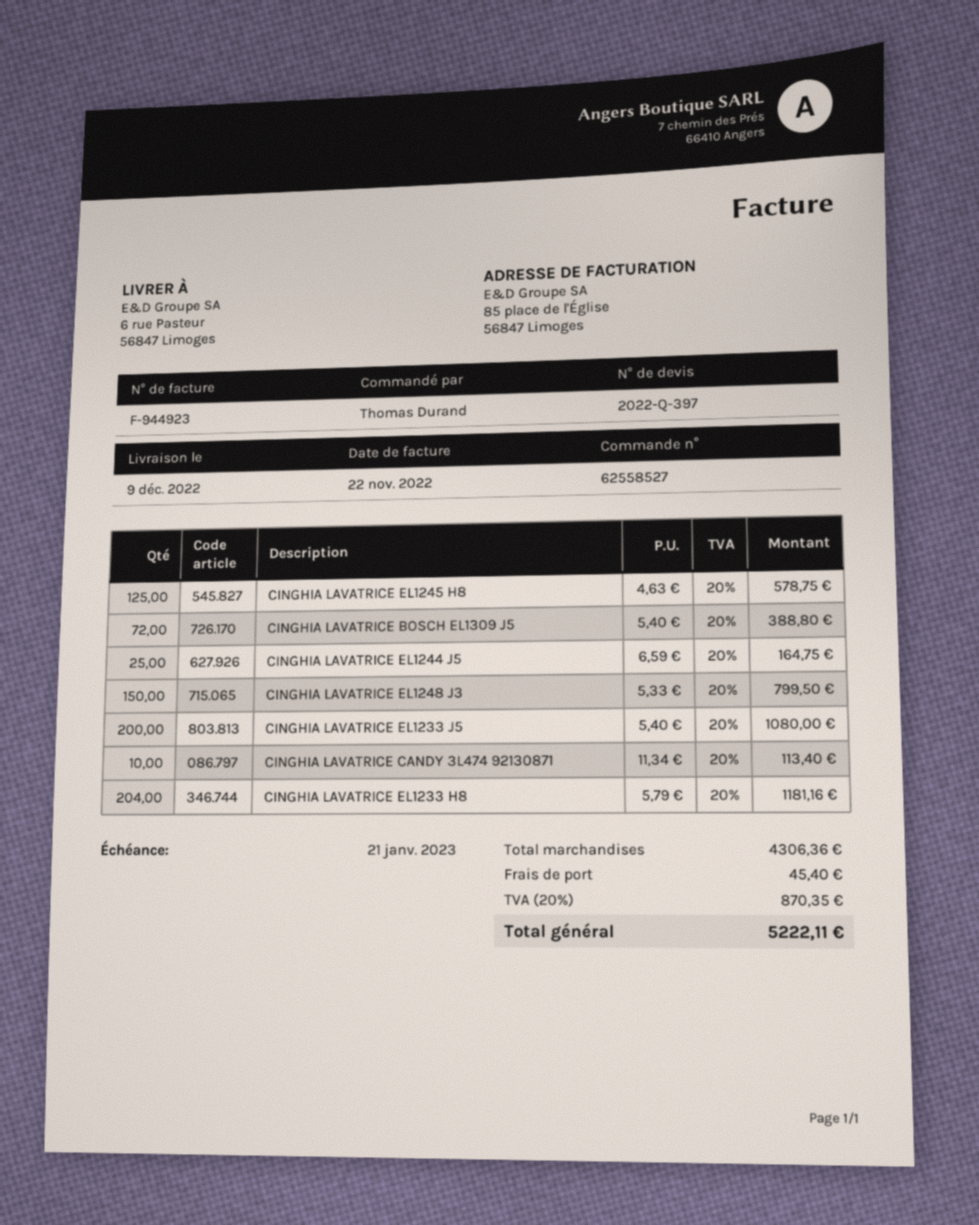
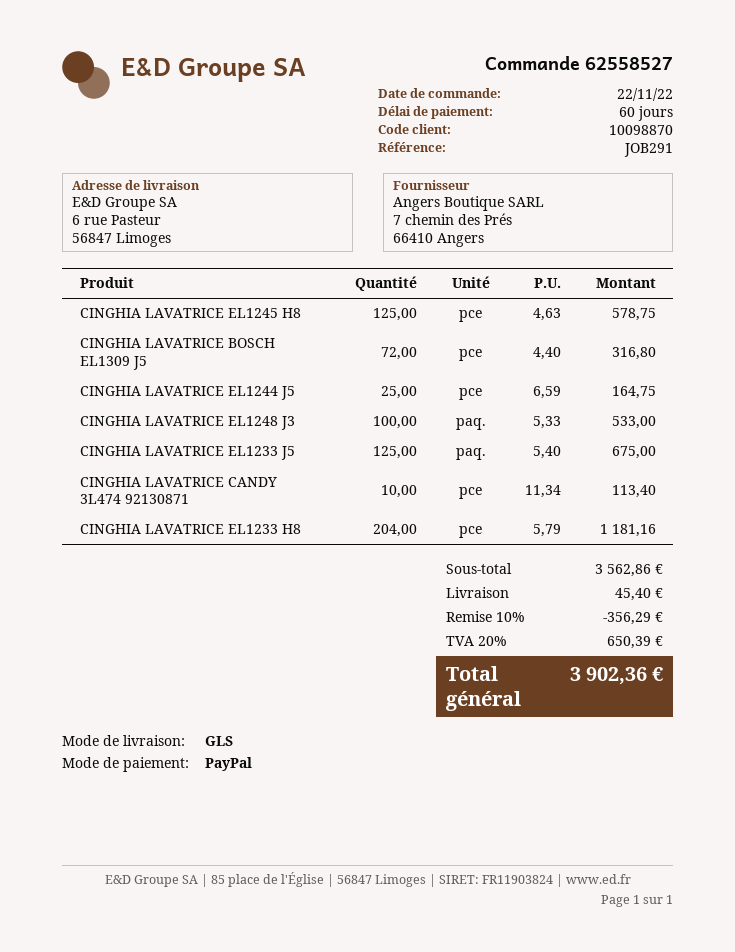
CINGHIA LAVATRICE BOSCH EL1309 J5: 72 x 5.40 = 388.80 -> 72 x 4.40 = 316.80
CINGHIA LAVATRICE EL1248 J3: 150 x 5.33 = 799.50 -> 100 x 5.33 = 533.00
CINGHIA LAVATRICE EL1233 J5: 200 x 5.40 = 1080.00 -> 125 x 5.40 = 675.00
subtotal: 4306.36 -> 3562.86
discount: none -> 10% = 356.29
tax: 20% = 870.35 -> 20% = 650.39
total: 5222.11 -> 3902.36

